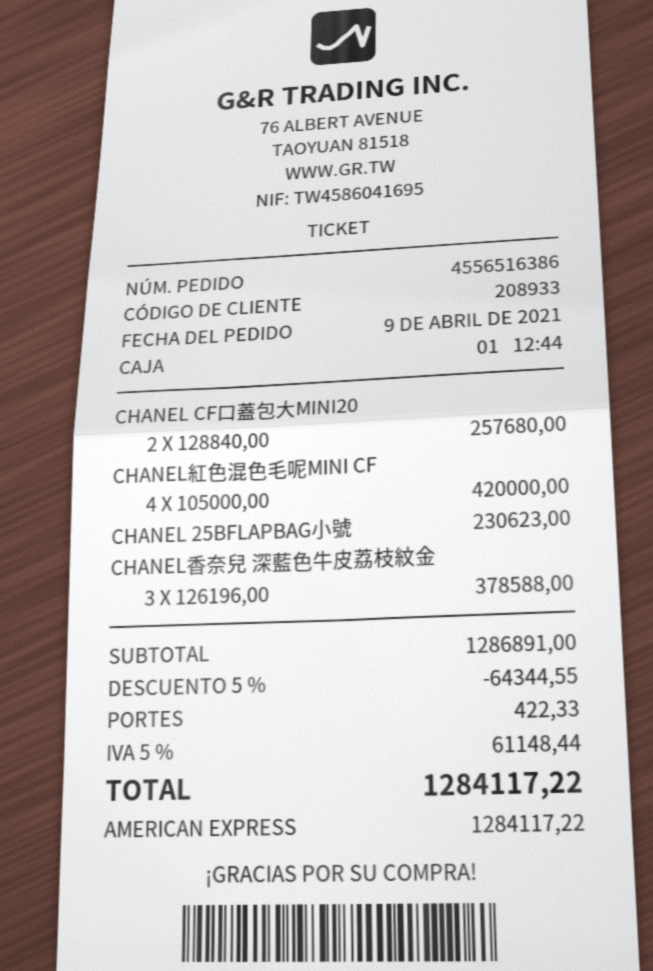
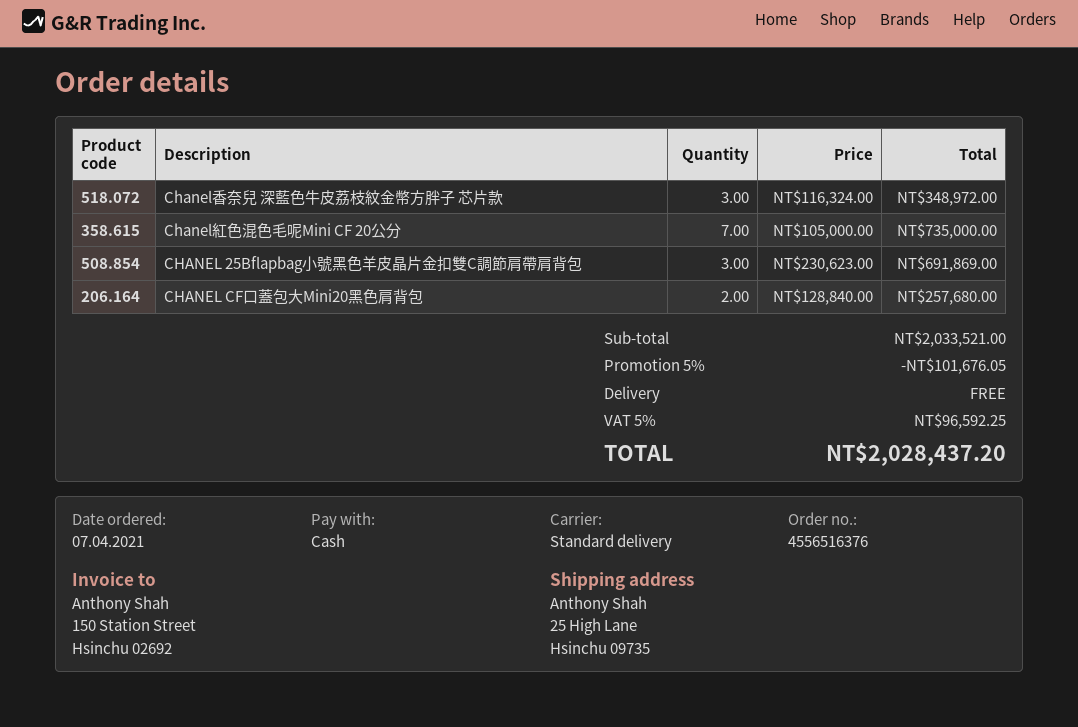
order number: 4556516386 -> 4556516376
order date: 2021-04-09 -> 2021-04-07
payment method: American Express -> cash
CHANEL紅色混色毛呢MINI CF: 4 x 105000.00 = 420000.00 -> 7 x 105000.00 = 735000.00
CHANEL 25BFLAPBAG小號: 1 x 230623.00 = 230623.00 -> 3 x 230623.00 = 691869.00
CHANEL香奈兒 深藍色牛皮荔枝紋金: 3 x 126196.00 = 378588.00 -> 3 x 116324.00 = 348972.00
subtotal: 1286891.00 -> 2033521.00
discount: 5% = 64344.55 -> 5% = 101676.05
shipping: 422.33 -> 0.00
tax: 5% = 61148.44 -> 5% = 96592.25
total: 1284117.22 -> 2028437.20

